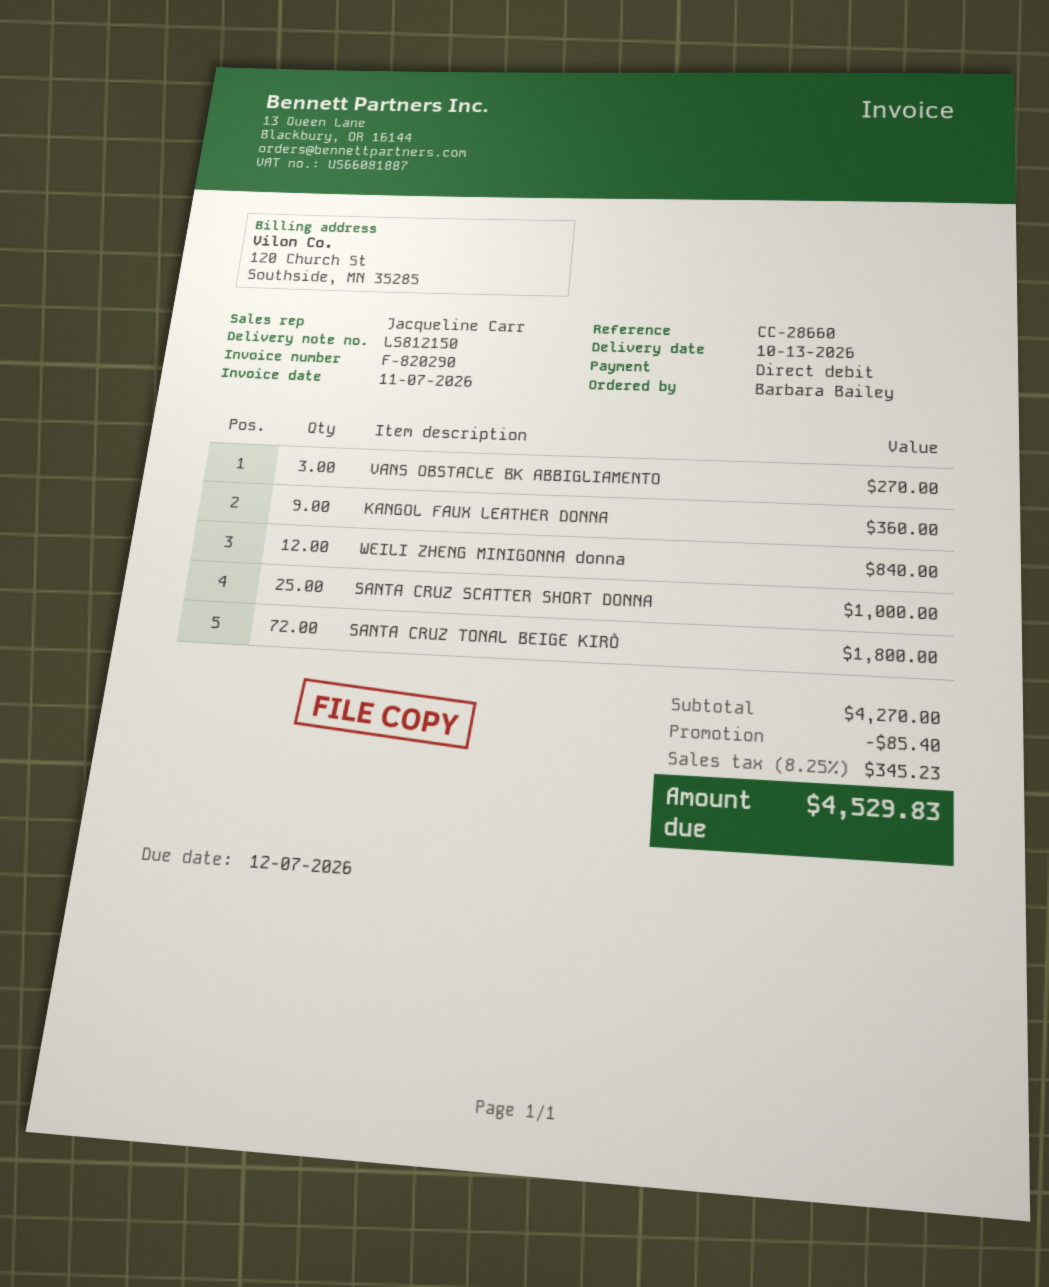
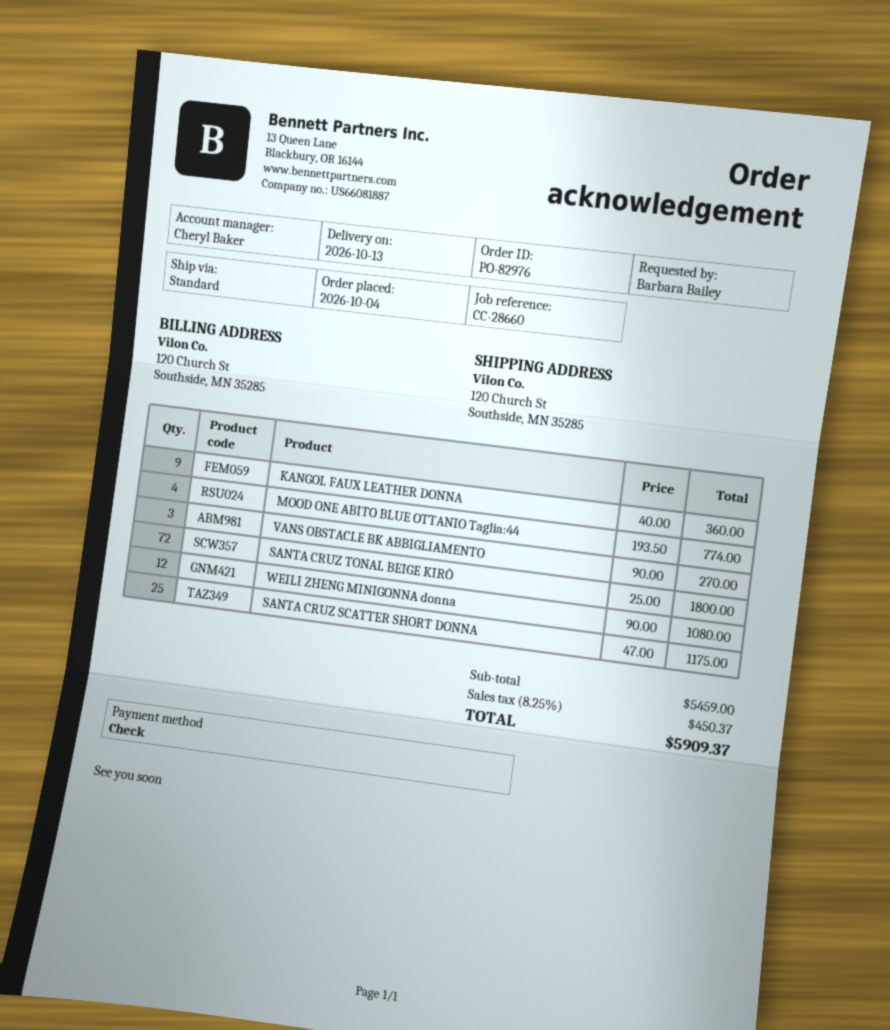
sales rep: Jacqueline Carr -> Cheryl Baker
payment method: direct debit -> cheque
WEILI ZHENG MINIGONNA donna: 12 for 840.00 -> 12 for 1080.00
SANTA CRUZ SCATTER SHORT DONNA: 25 for 1000.00 -> 25 for 1175.00
MOOD ONE ABITO BLUE OTTANIO Taglia:44: none -> 4 for 774.00
subtotal: 4270.00 -> 5459.00
discount: 85.40 -> none
tax: 8.25% = 345.23 -> 8.25% = 450.37
total: 4529.83 -> 5909.37

